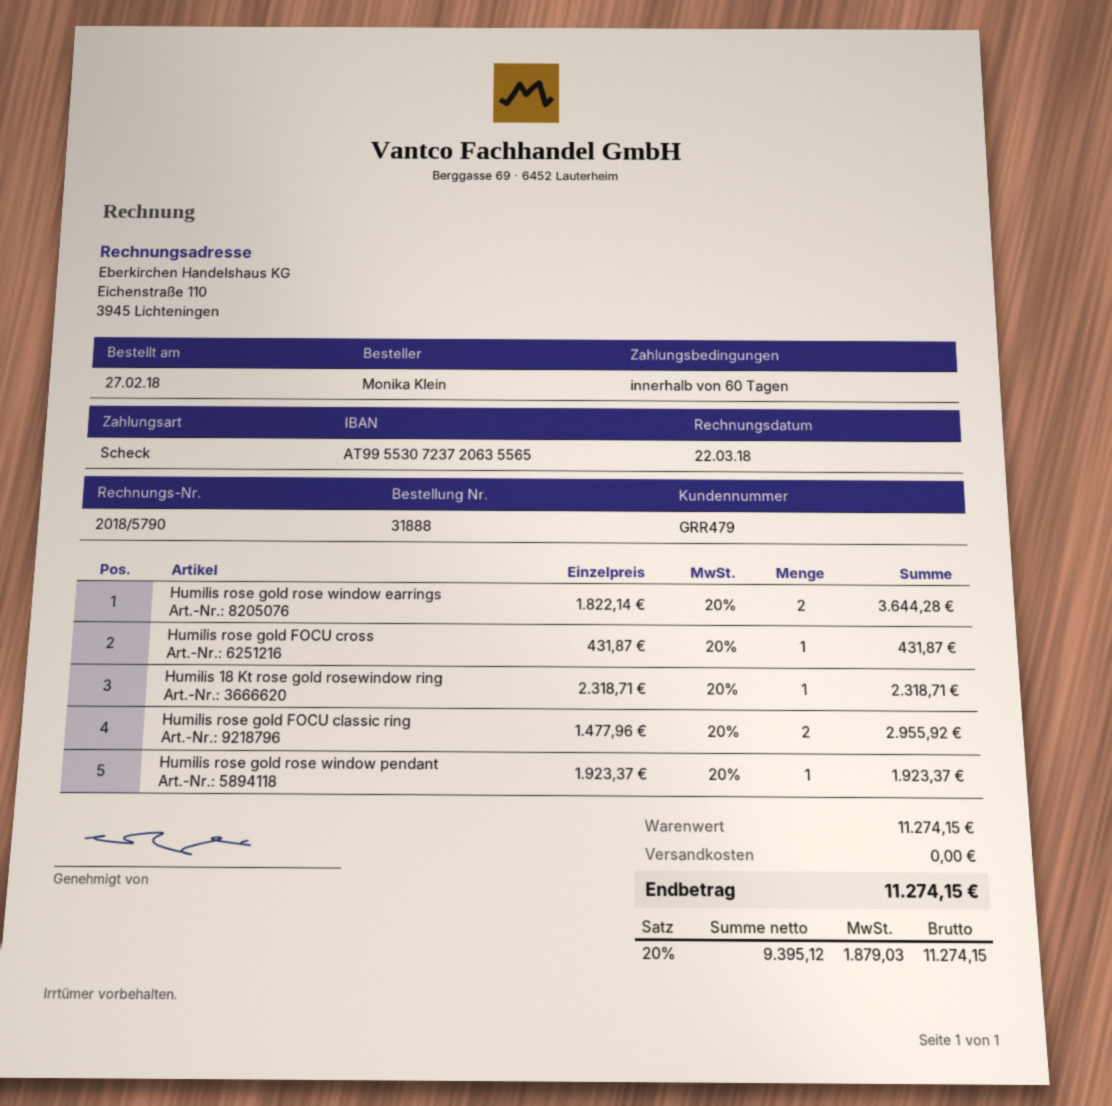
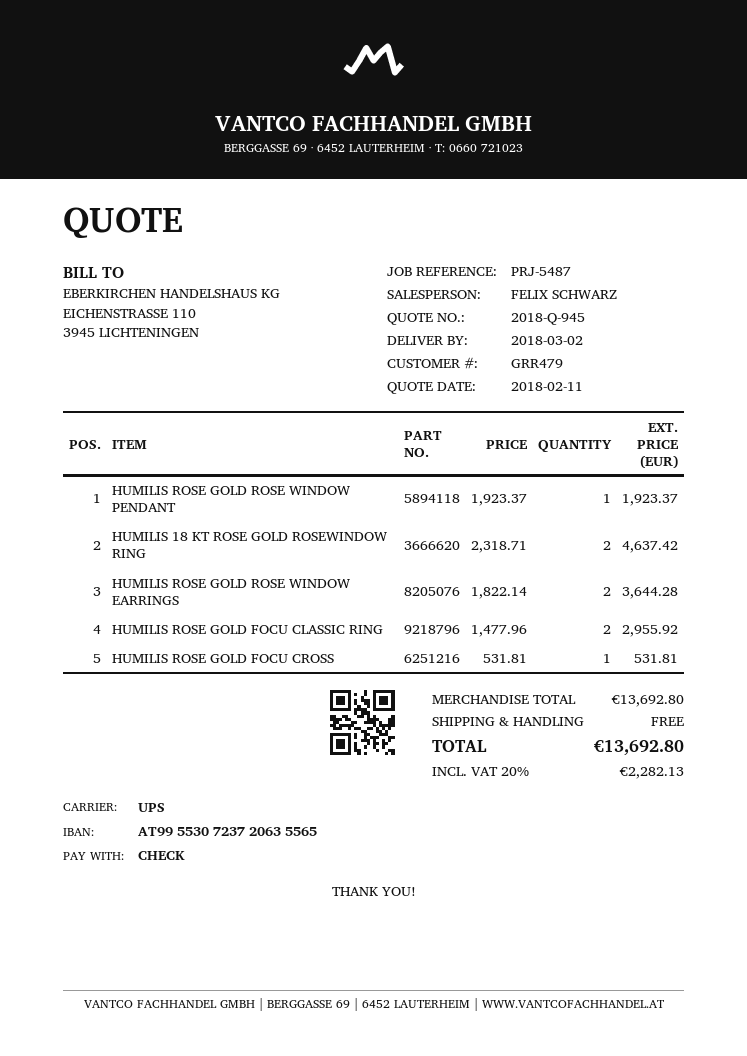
Humilis rose gold FOCU cross: 1 x 431.87 = 431.87 -> 1 x 531.81 = 531.81
Humilis 18 Kt rose gold rosewindow ring: 1 x 2318.71 = 2318.71 -> 2 x 2318.71 = 4637.42
subtotal: 11274.15 -> 13692.80
tax: 20% = 1879.03 -> 20% = 2282.13
total: 11274.15 -> 13692.80

